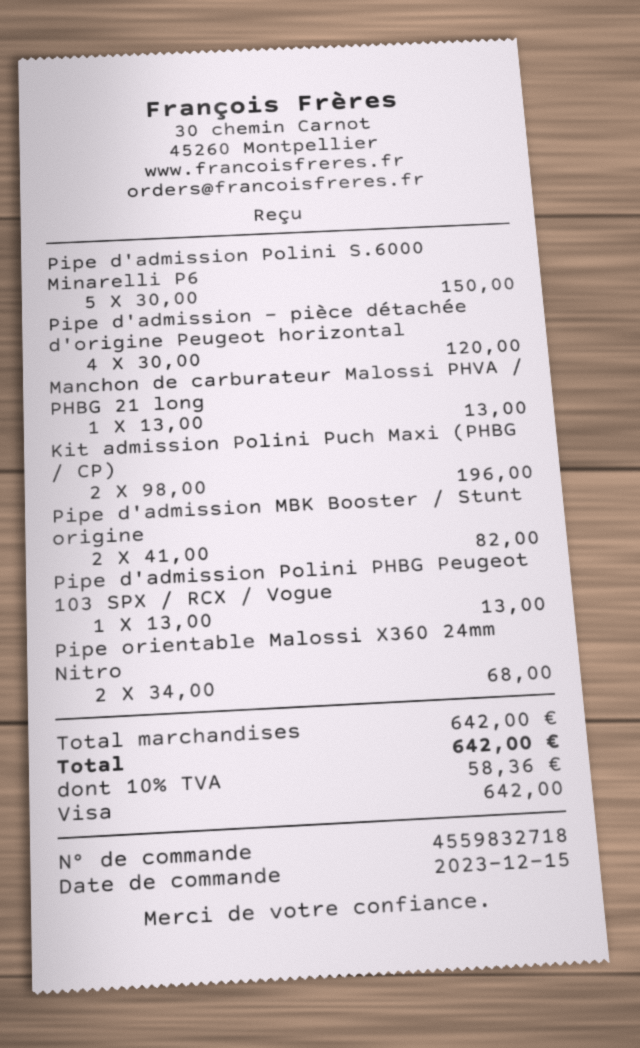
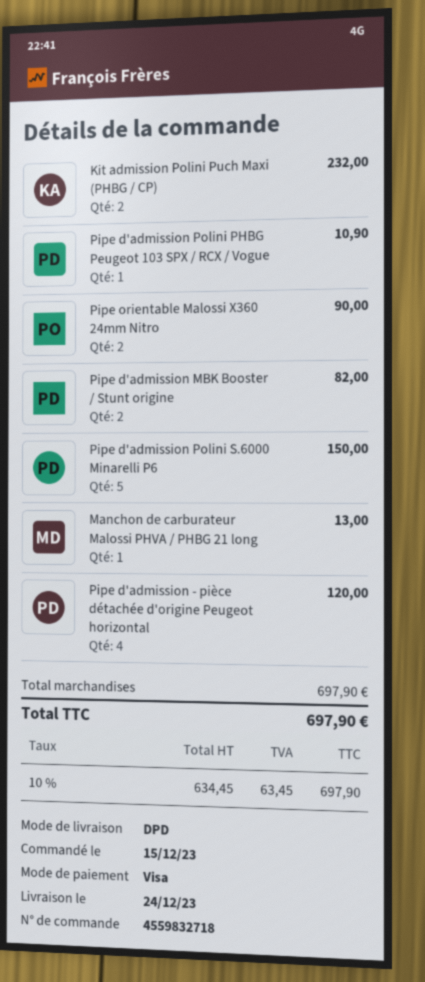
Kit admission Polini Puch Maxi (PHBG / CP): 2 for 196.00 -> 2 for 232.00
Pipe d'admission Polini PHBG Peugeot 103 SPX / RCX / Vogue: 1 for 13.00 -> 1 for 10.90
Pipe orientable Malossi X360 24mm Nitro: 2 for 68.00 -> 2 for 90.00
subtotal: 642.00 -> 697.90
tax: 10% = 58.36 -> 10% = 63.45
total: 642.00 -> 697.90

